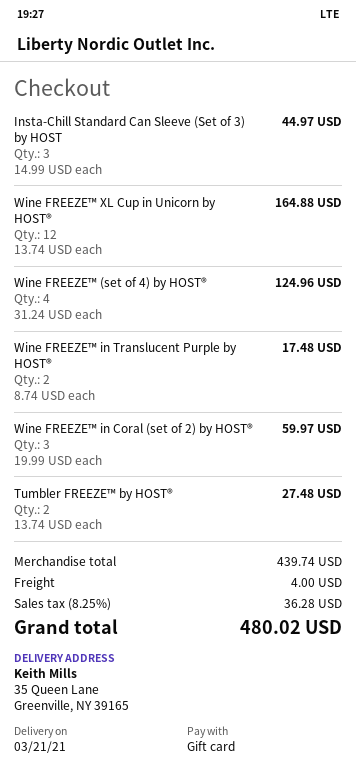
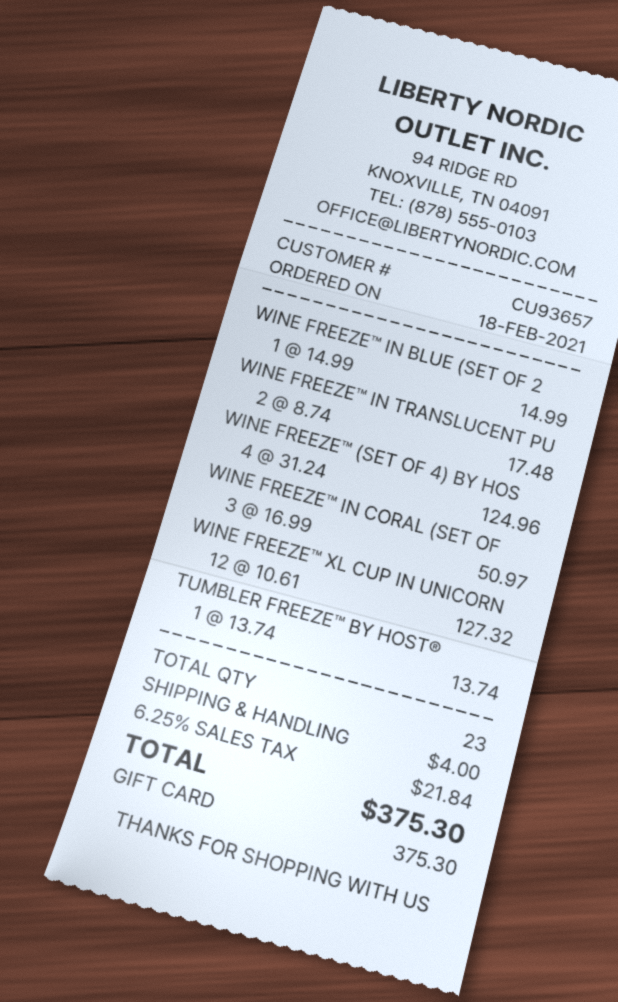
Insta-Chill Standard Can Sleeve (Set of 3) by HOST: 3 x 14.99 = 44.97 -> none
Wine FREEZE™ XL Cup in Unicorn by HOST®: 12 x 13.74 = 164.88 -> 12 x 10.61 = 127.32
Wine FREEZE™ in Coral (set of 2) by HOST®: 3 x 19.99 = 59.97 -> 3 x 16.99 = 50.97
Tumbler FREEZE™ by HOST®: 2 x 13.74 = 27.48 -> 1 x 13.74 = 13.74
WINE FREEZE™ IN BLUE (SET OF 2: none -> 1 x 14.99 = 14.99
tax: 8.25% = 36.28 -> 6.25% = 21.84
total: 480.02 -> 375.30

